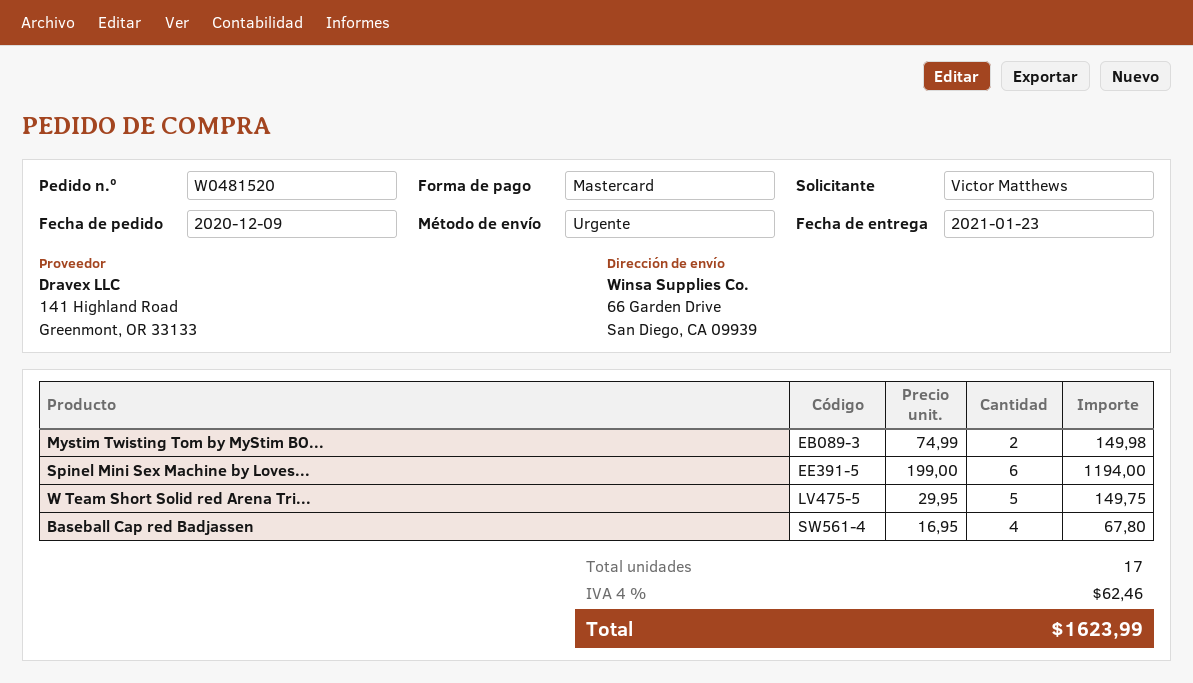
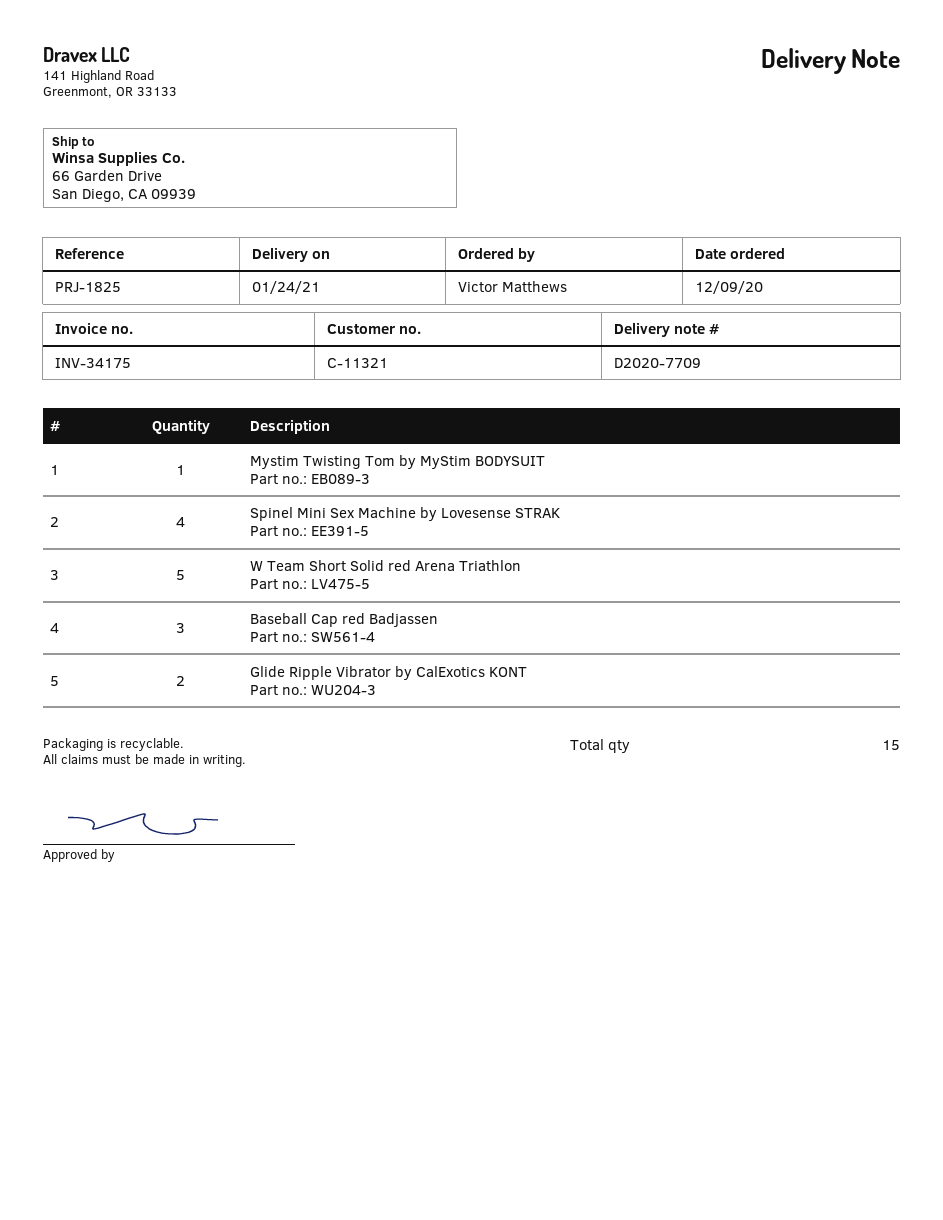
delivery date: 2021-01-23 -> 2021-01-24
Mystim Twisting Tom by MyStim BO...: 2 -> 1
Spinel Mini Sex Machine by Loves...: 6 -> 4
Baseball Cap red Badjassen: 4 -> 3
Glide Ripple Vibrator by CalExotics KONT: none -> 2
total quantity: 17 -> 15

